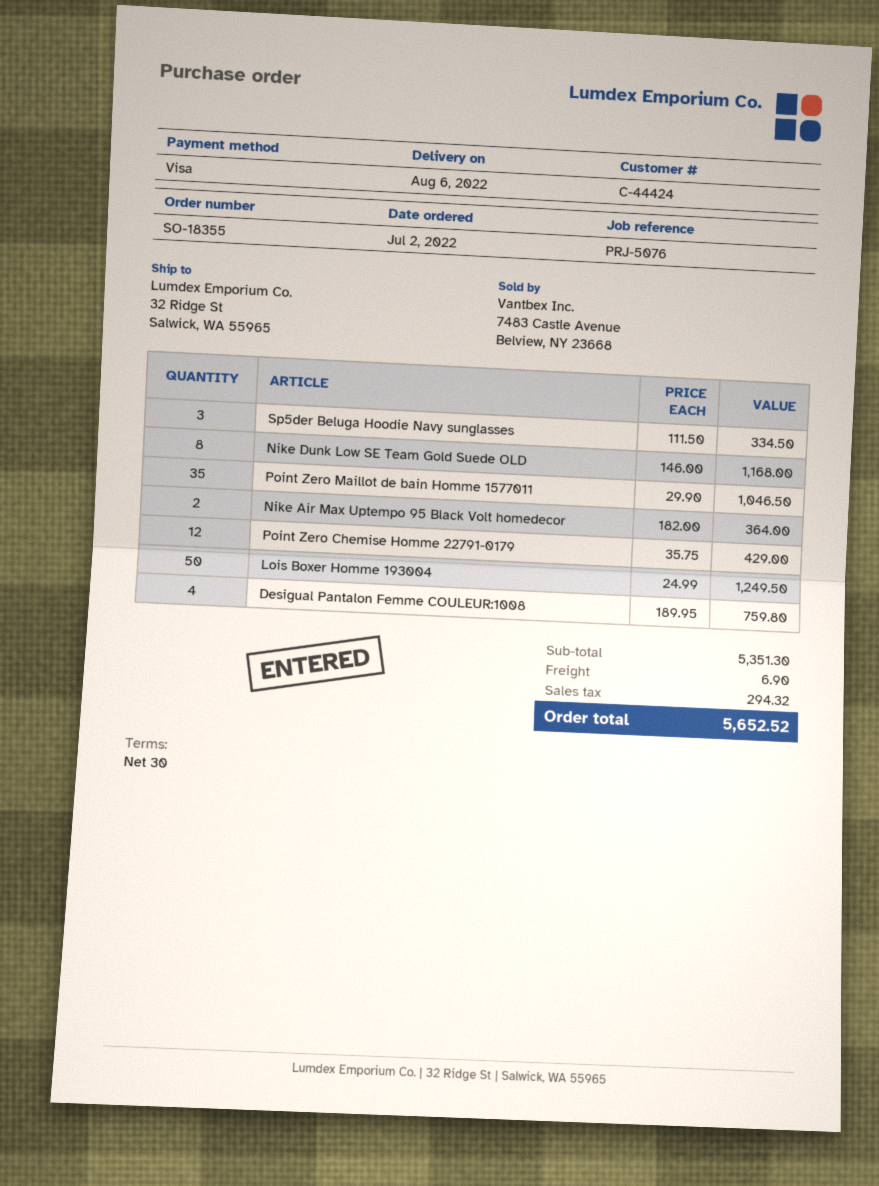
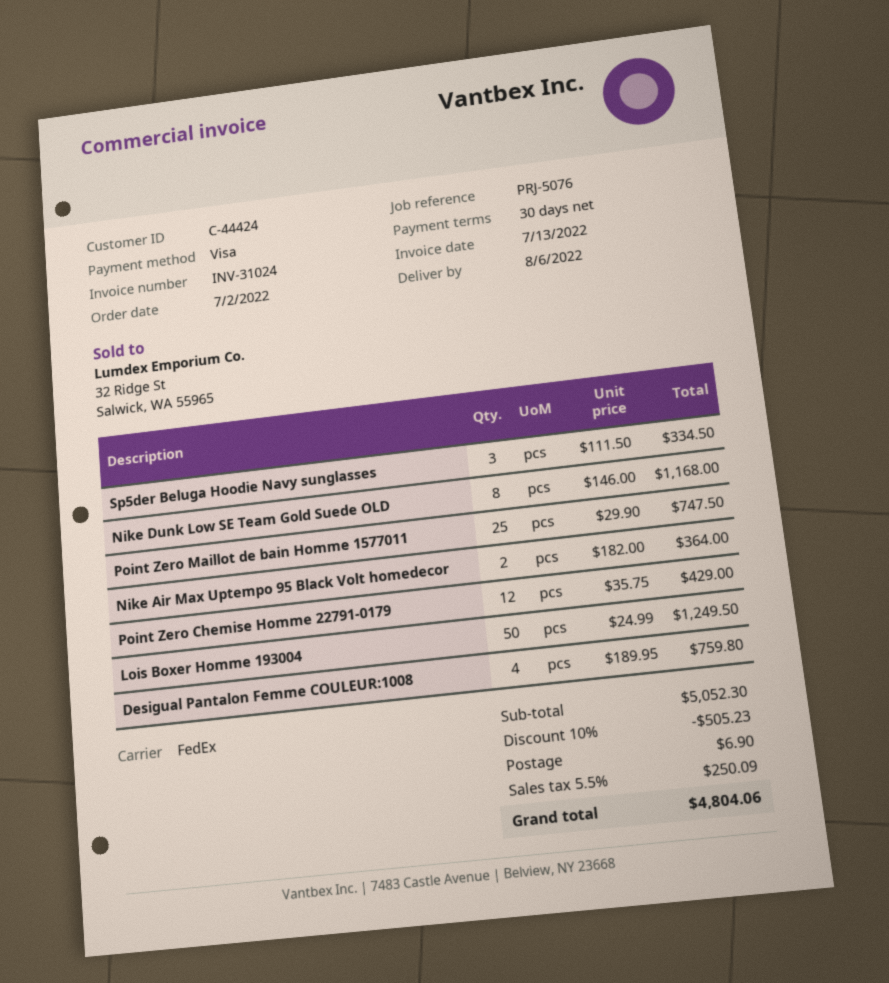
Point Zero Maillot de bain Homme 1577011: 35 x 29.90 = 1046.50 -> 25 x 29.90 = 747.50
subtotal: 5351.30 -> 5052.30
discount: none -> 10% = 505.23
tax: 294.32 -> 250.09
total: 5652.52 -> 4804.06

